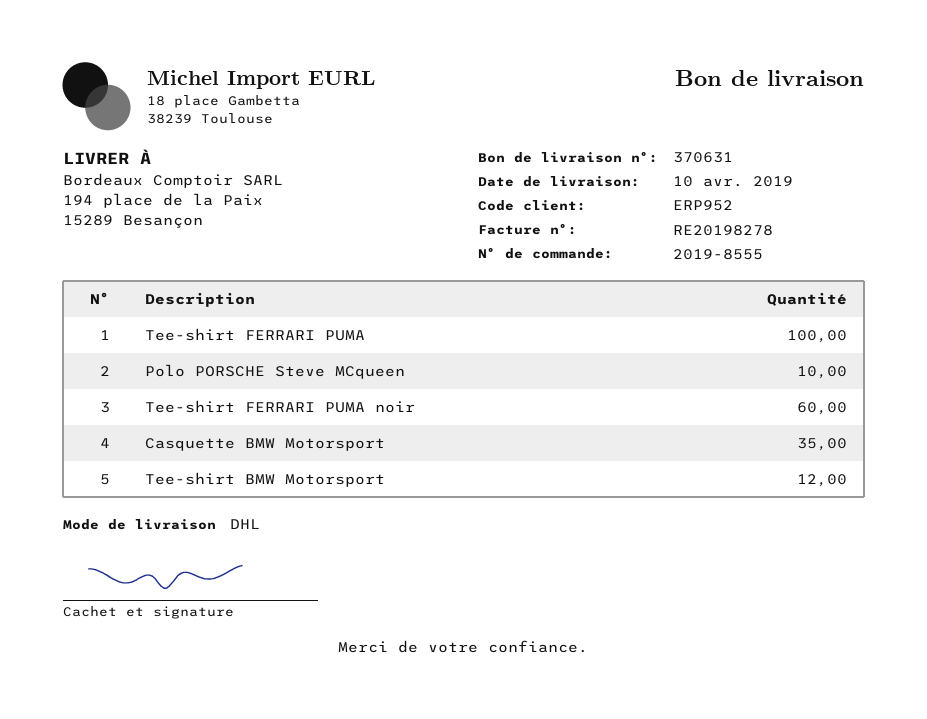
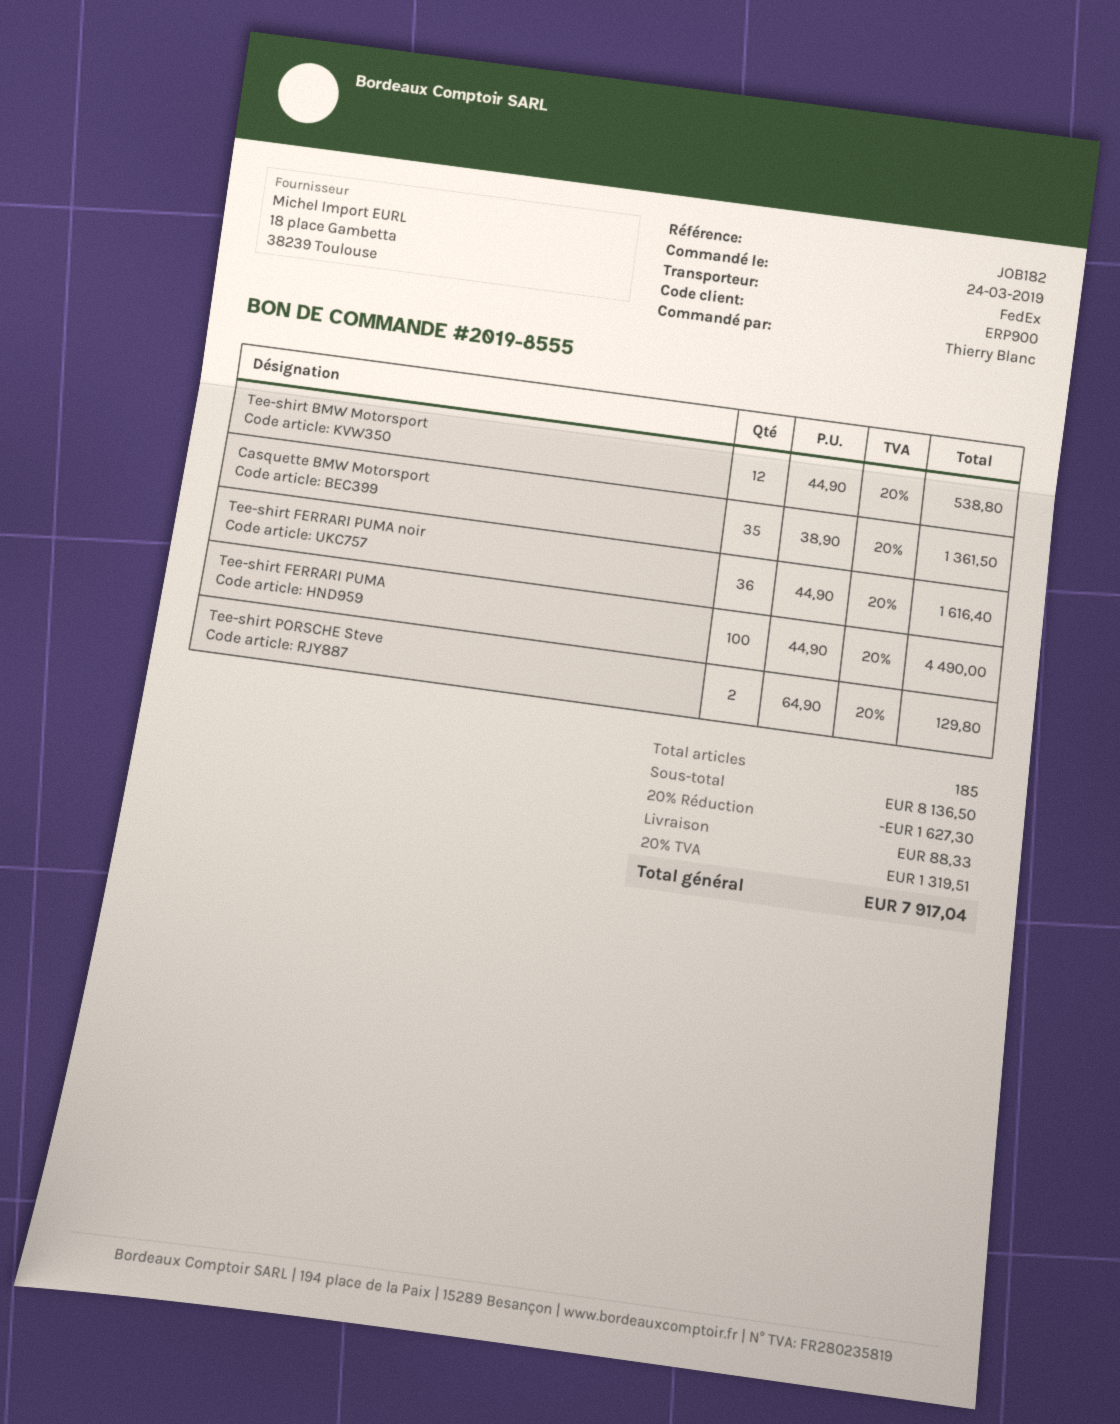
customer number: ERP952 -> ERP900
shipping method: DHL -> FedEx
Polo PORSCHE Steve MCqueen: 10 -> none
Tee-shirt FERRARI PUMA noir: 60 -> 36
Tee-shirt PORSCHE Steve: none -> 2

